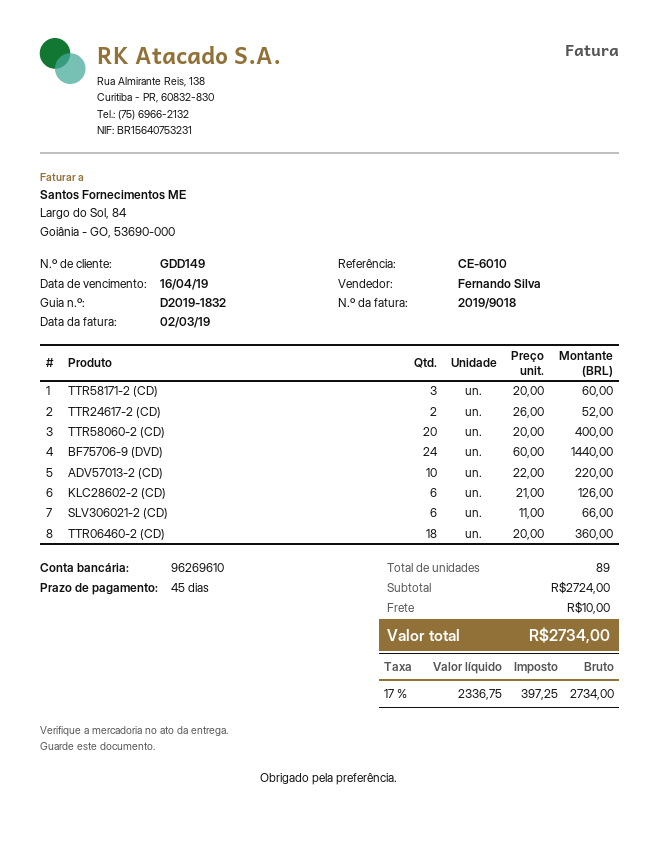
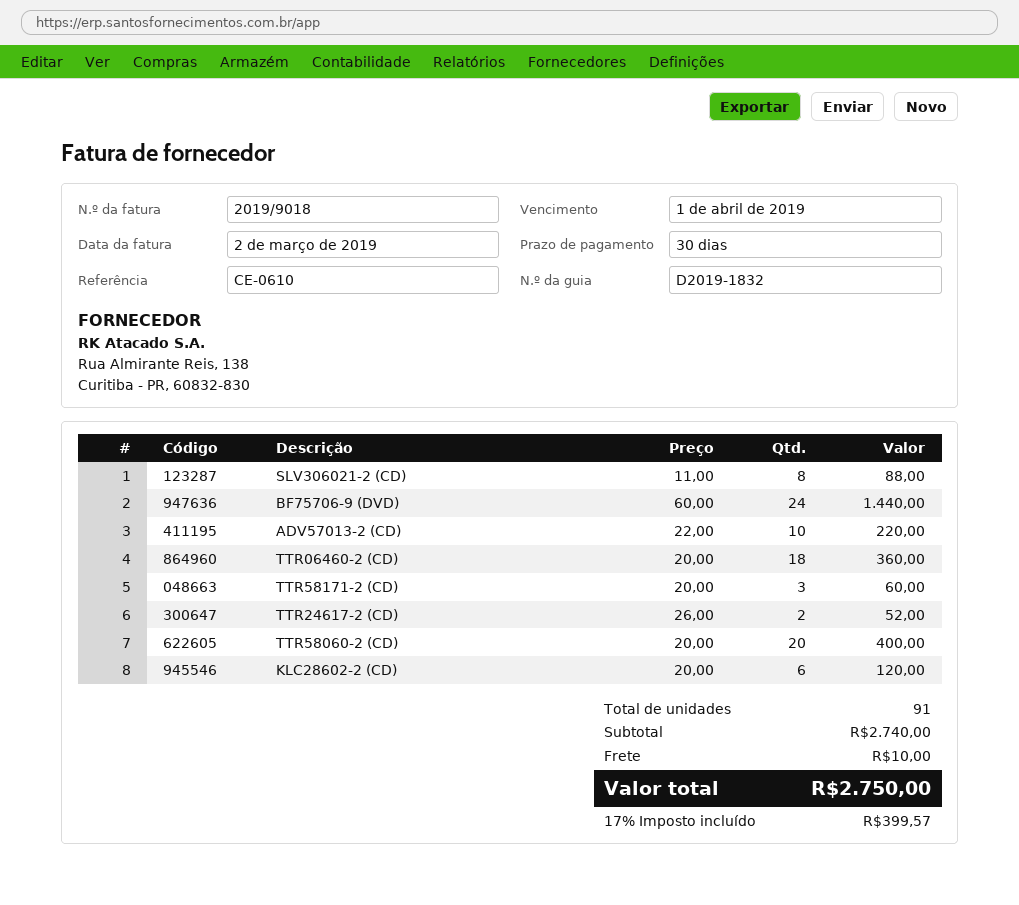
payment terms: 45 days -> 30 days
due date: 2019-04-16 -> 2019-04-01
reference: CE-6010 -> CE-0610
KLC28602-2 (CD): 6 x 21.00 = 126.00 -> 6 x 20.00 = 120.00
SLV306021-2 (CD): 6 x 11.00 = 66.00 -> 8 x 11.00 = 88.00
total quantity: 89 -> 91
subtotal: 2724.00 -> 2740.00
tax: 17% = 397.25 -> 17% = 399.57
total: 2734.00 -> 2750.00

